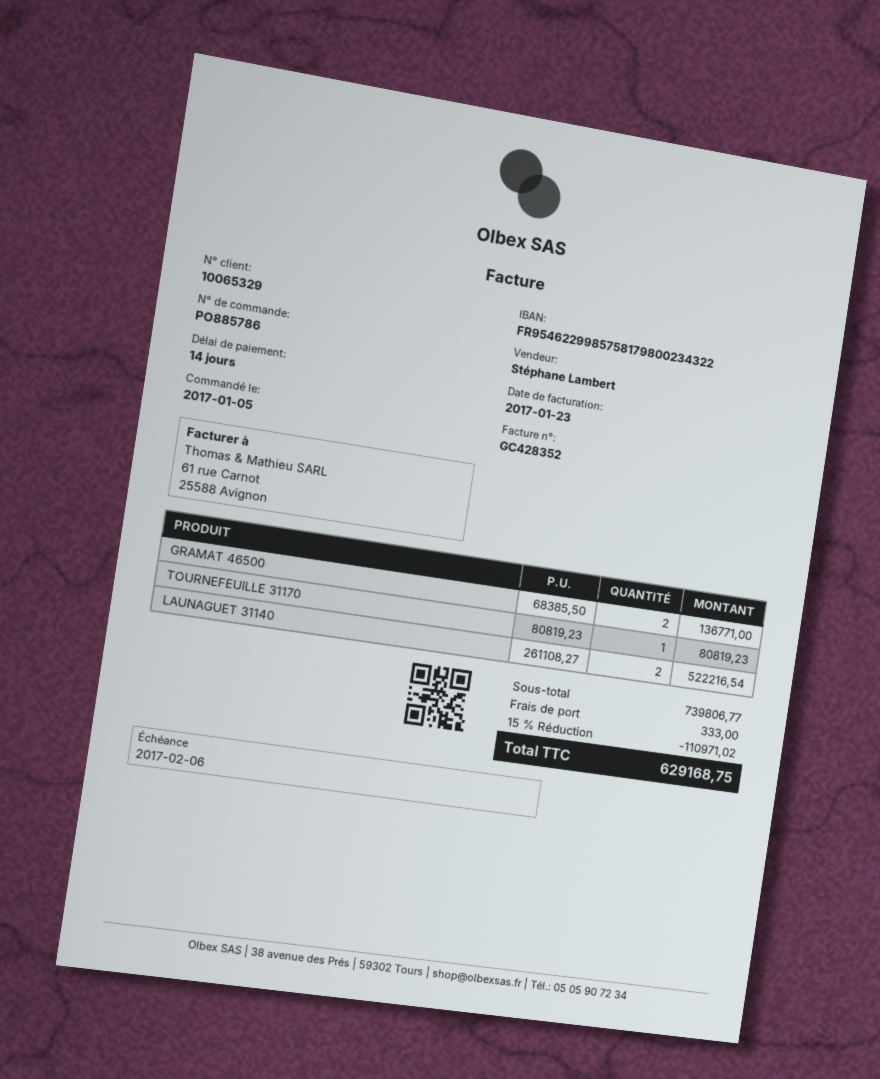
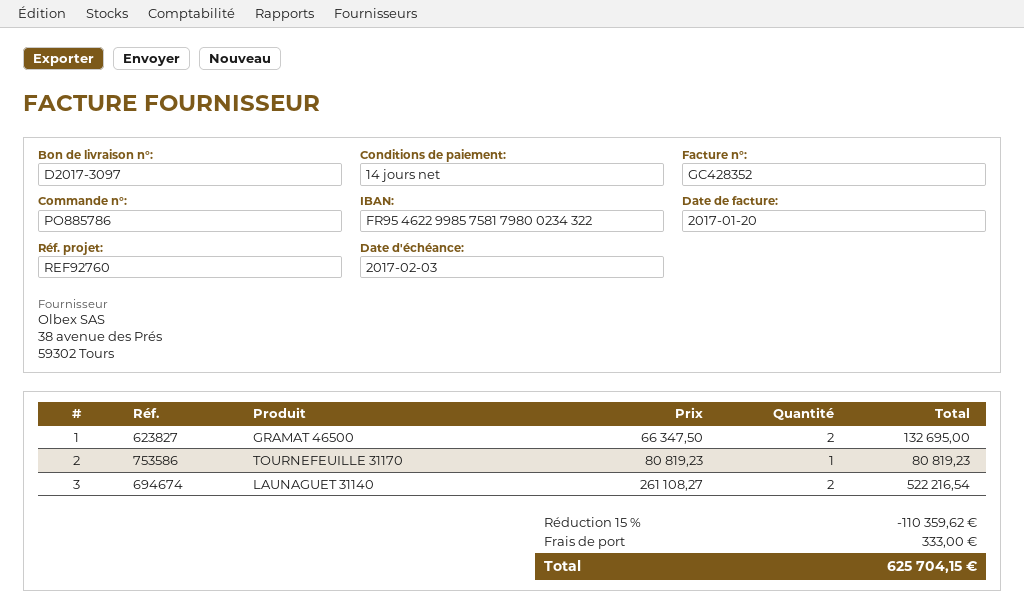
invoice date: 2017-01-23 -> 2017-01-20
due date: 2017-02-06 -> 2017-02-03
GRAMAT 46500: 2 x 68385.50 = 136771.00 -> 2 x 66347.50 = 132695.00
discount: 15% = 110971.02 -> 15% = 110359.62
total: 629168.75 -> 625704.15

